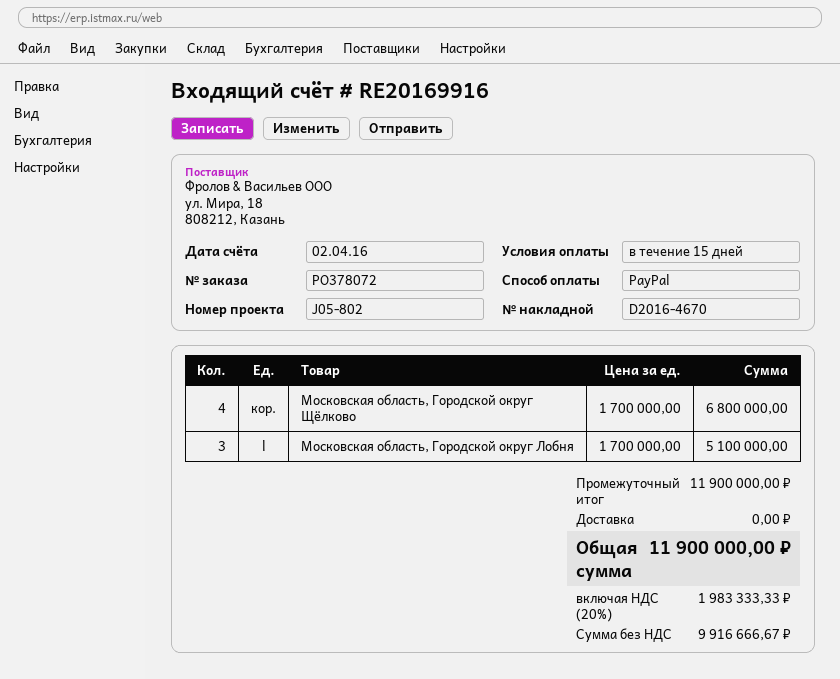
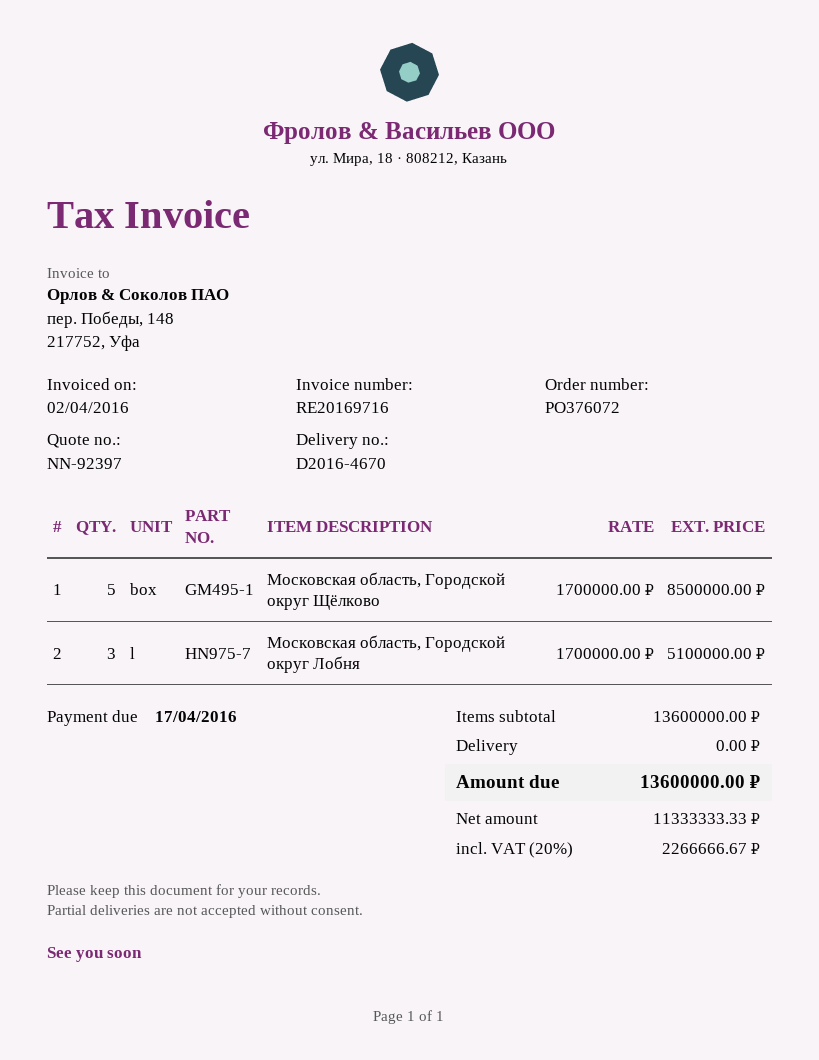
order number: PO378072 -> PO376072
invoice number: RE20169916 -> RE20169716
Московская область, Городской округ Щёлково: 4 x 1700000.00 = 6800000.00 -> 5 x 1700000.00 = 8500000.00
subtotal: 11900000.00 -> 13600000.00
net: 9916666.67 -> 11333333.33
tax: 20% = 1983333.33 -> 20% = 2266666.67
total: 11900000.00 -> 13600000.00

